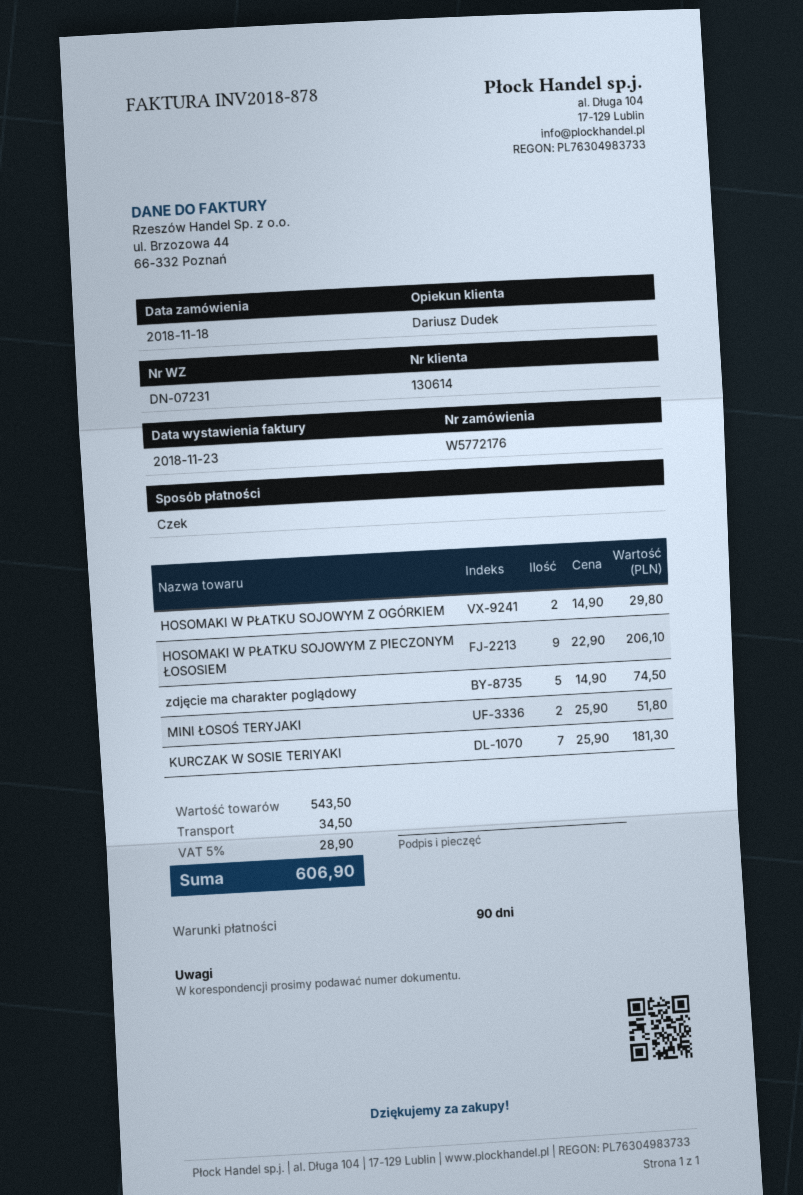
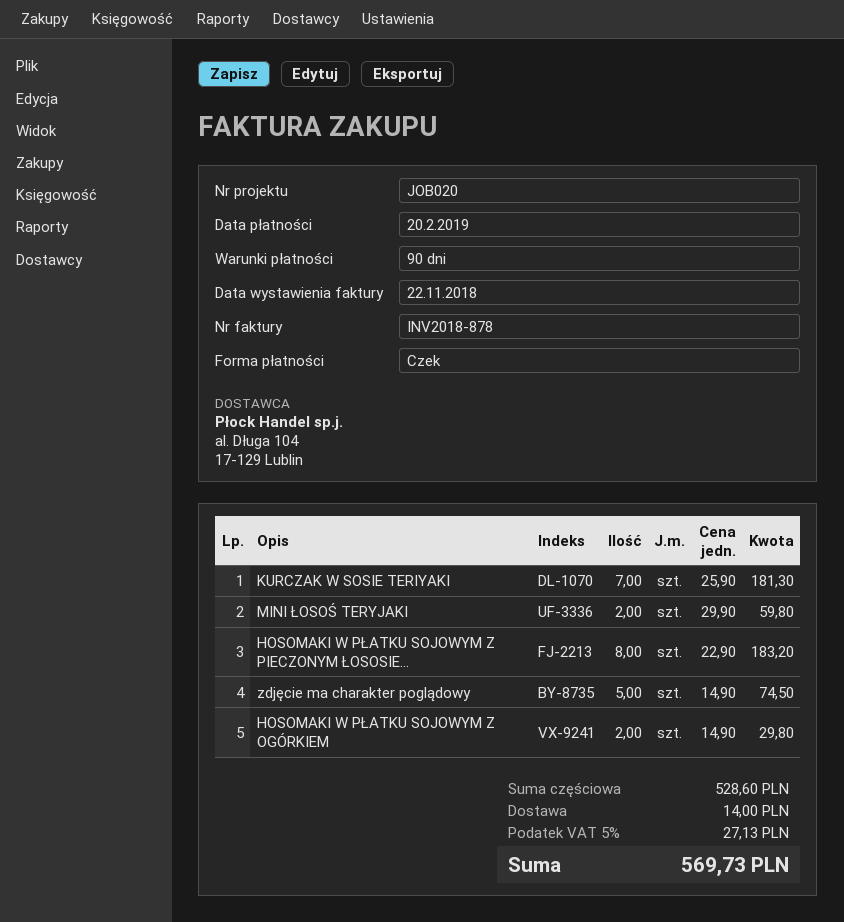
invoice date: 2018-11-23 -> 2018-11-22
HOSOMAKI W PŁATKU SOJOWYM Z PIECZONYM ŁOSOSIEM: 9 x 22.90 = 206.10 -> 8 x 22.90 = 183.20
MINI ŁOSOŚ TERYJAKI: 2 x 25.90 = 51.80 -> 2 x 29.90 = 59.80
subtotal: 543.50 -> 528.60
shipping: 34.50 -> 14.00
tax: 5% = 28.90 -> 5% = 27.13
total: 606.90 -> 569.73

